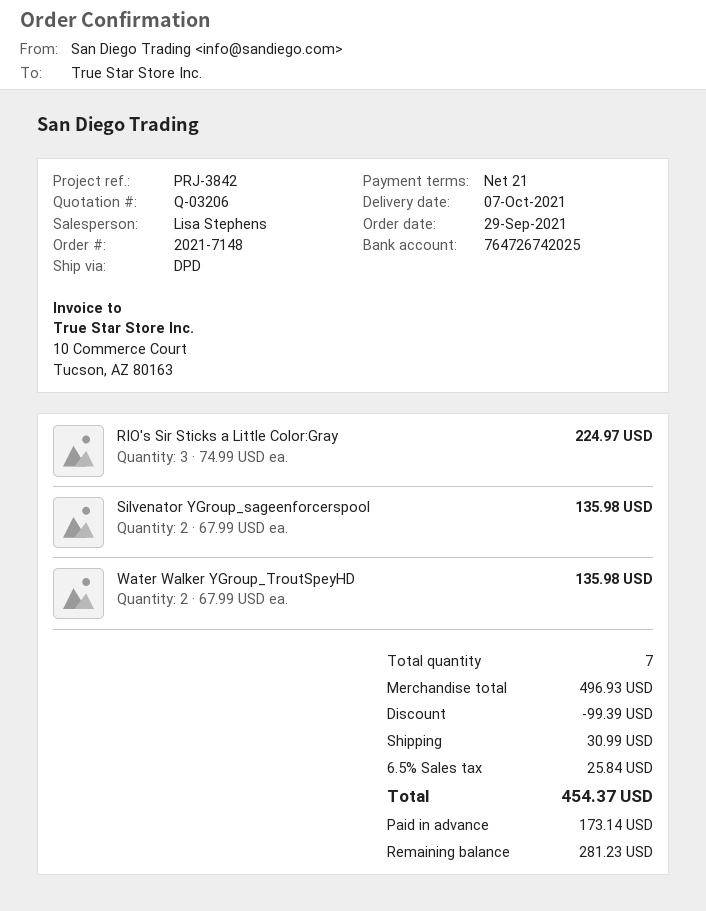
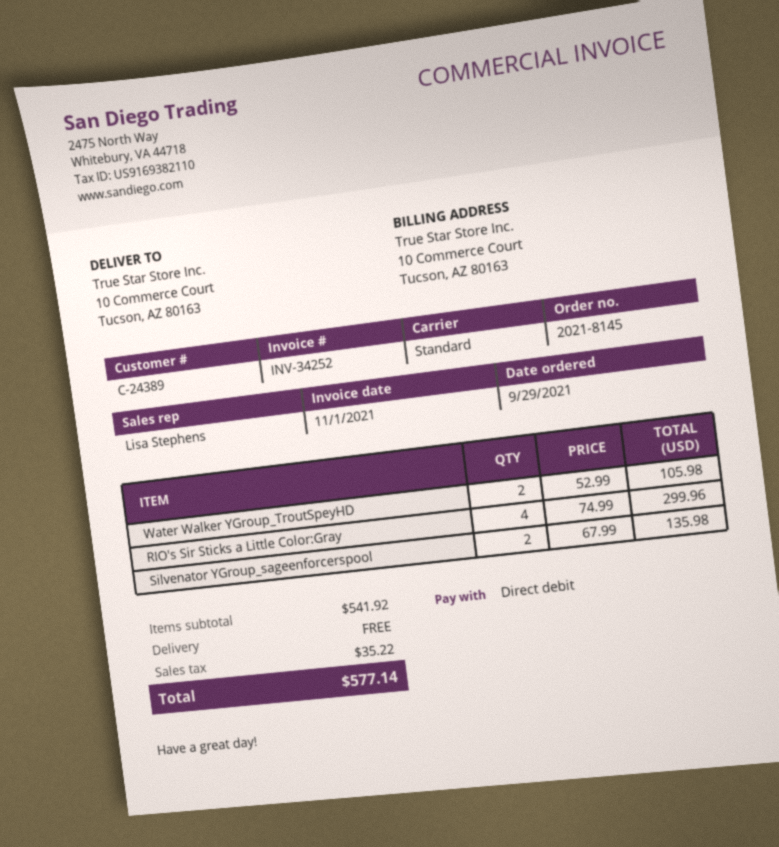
order number: 2021-7148 -> 2021-8145
shipping method: DPD -> standard
RIO's Sir Sticks a Little Color:Gray: 3 x 74.99 = 224.97 -> 4 x 74.99 = 299.96
Water Walker YGroup_TroutSpeyHD: 2 x 67.99 = 135.98 -> 2 x 52.99 = 105.98
subtotal: 496.93 -> 541.92
discount: 99.39 -> none
shipping: 30.99 -> 0.00
tax: 25.84 -> 35.22
total: 454.37 -> 577.14

